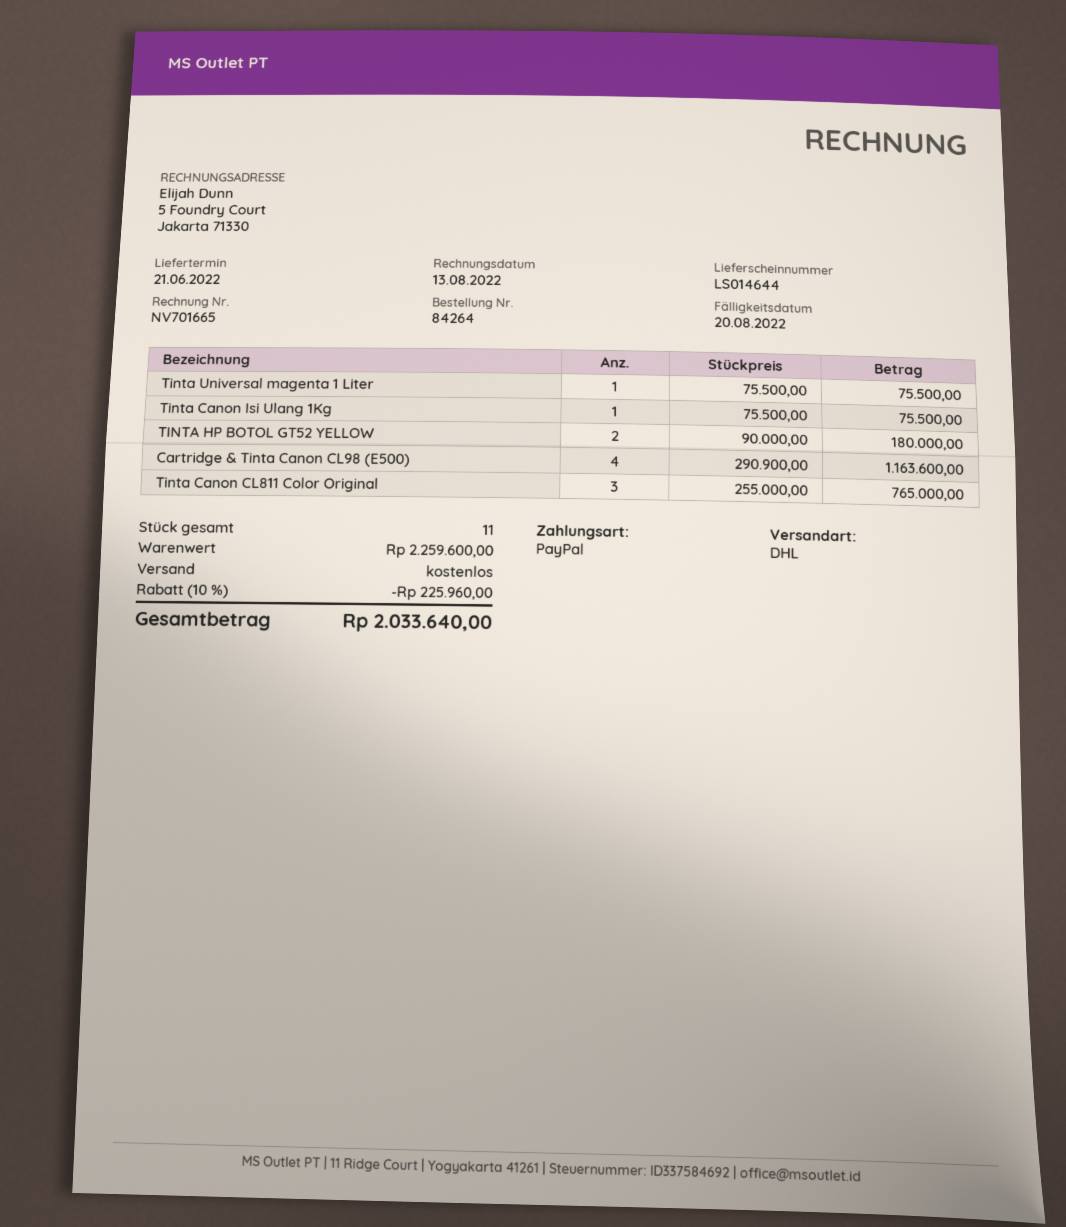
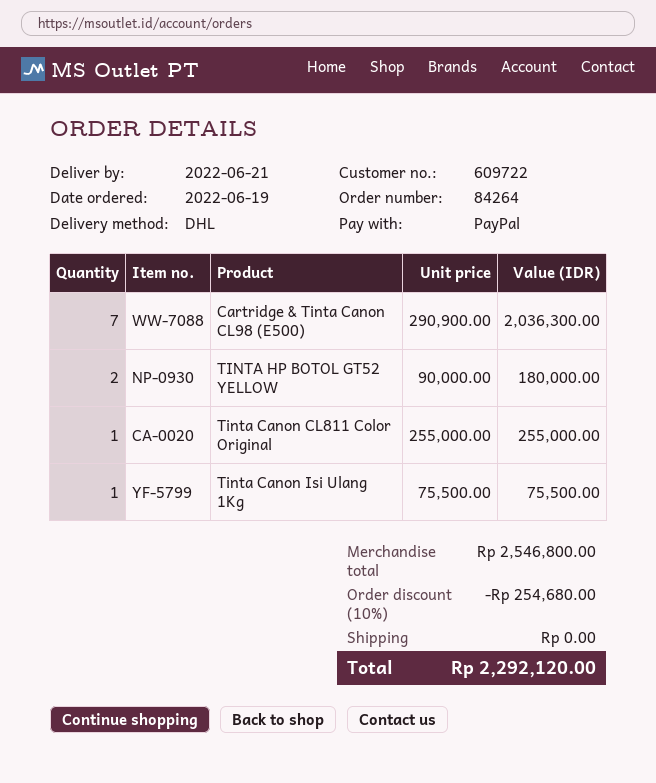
Tinta Universal magenta 1 Liter: 1 x 75500.00 = 75500.00 -> none
Cartridge & Tinta Canon CL98 (E500): 4 x 290900.00 = 1163600.00 -> 7 x 290900.00 = 2036300.00
Tinta Canon CL811 Color Original: 3 x 255000.00 = 765000.00 -> 1 x 255000.00 = 255000.00
subtotal: 2259600.00 -> 2546800.00
discount: 10% = 225960.00 -> 10% = 254680.00
total: 2033640.00 -> 2292120.00

